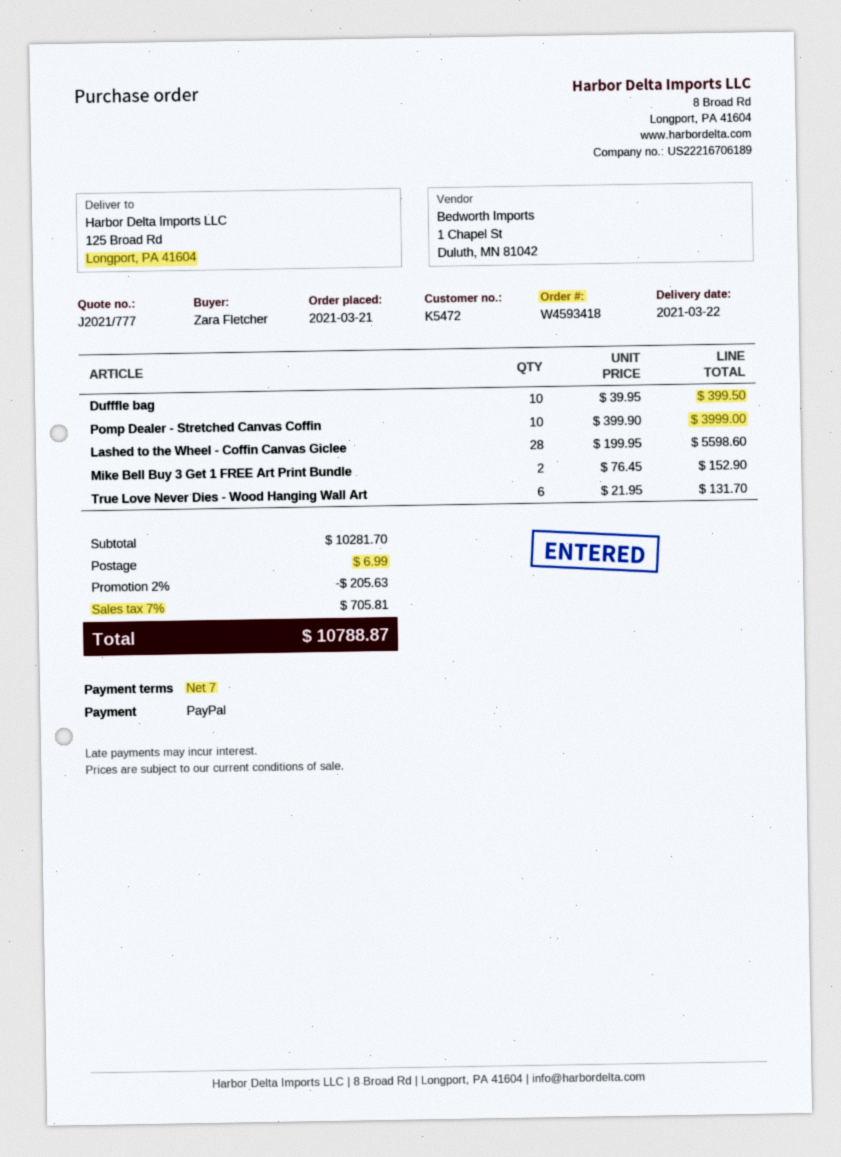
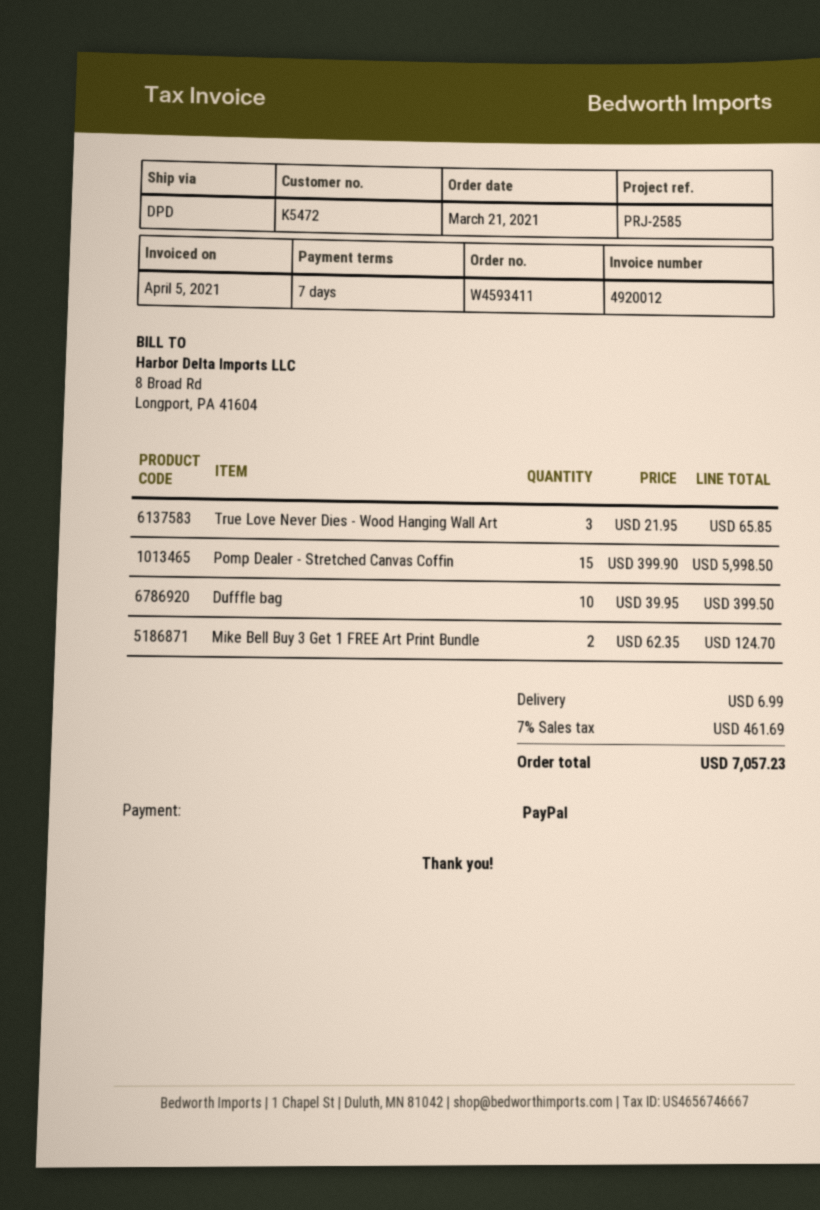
order number: W4593418 -> W4593411
Pomp Dealer - Stretched Canvas Coffin: 10 x 399.90 = 3999.00 -> 15 x 399.90 = 5998.50
Lashed to the Wheel - Coffin Canvas Giclee: 28 x 199.95 = 5598.60 -> none
Mike Bell Buy 3 Get 1 FREE Art Print Bundle: 2 x 76.45 = 152.90 -> 2 x 62.35 = 124.70
True Love Never Dies - Wood Hanging Wall Art: 6 x 21.95 = 131.70 -> 3 x 21.95 = 65.85
discount: 2% = 205.63 -> none
tax: 7% = 705.81 -> 7% = 461.69
total: 10788.87 -> 7057.23

